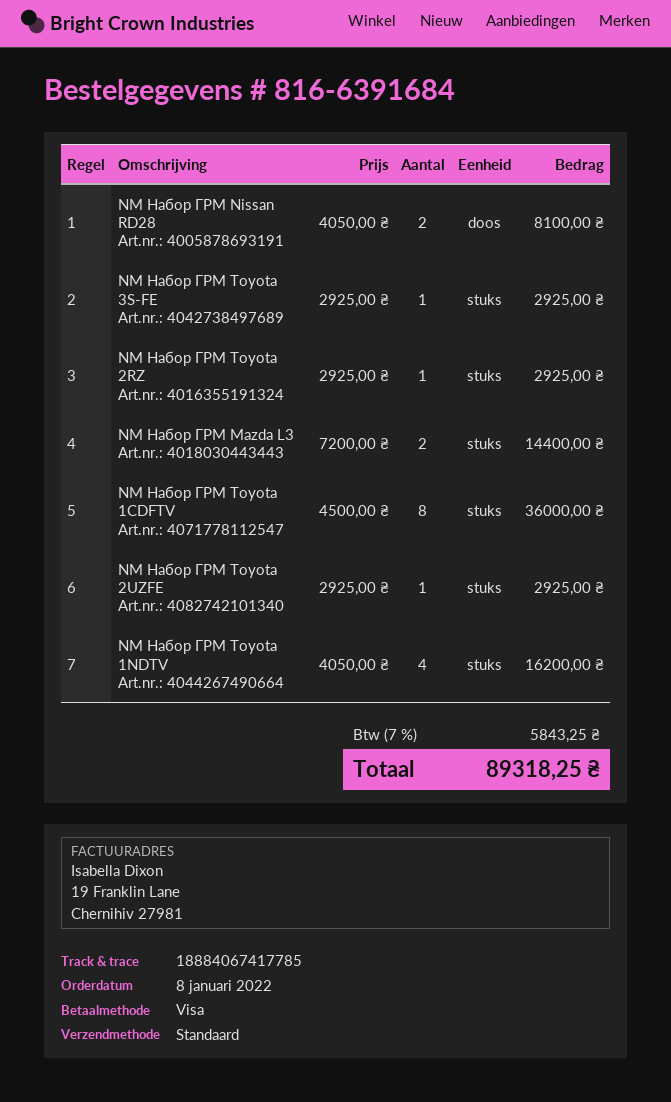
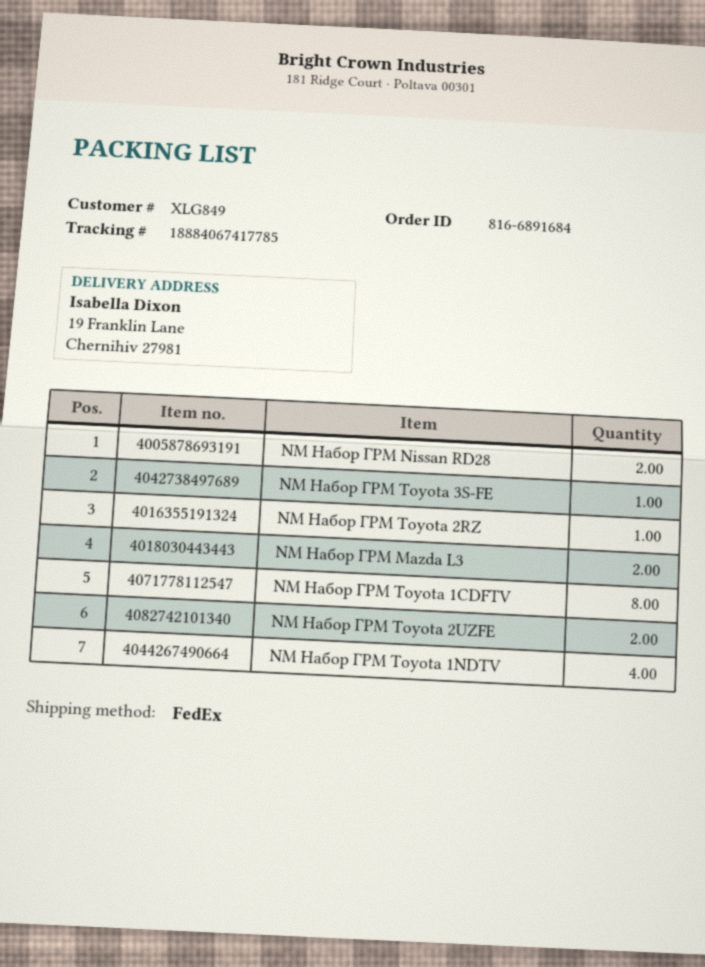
order number: 816-6391684 -> 816-6891684
shipping method: standard -> FedEx
NM Набор ГРМ Toyota 2UZFE: 1 -> 2

